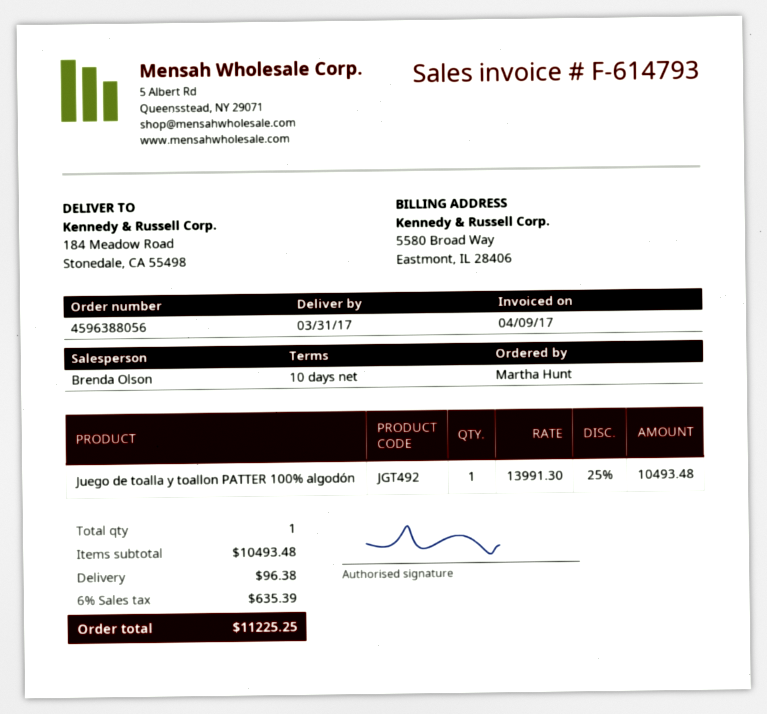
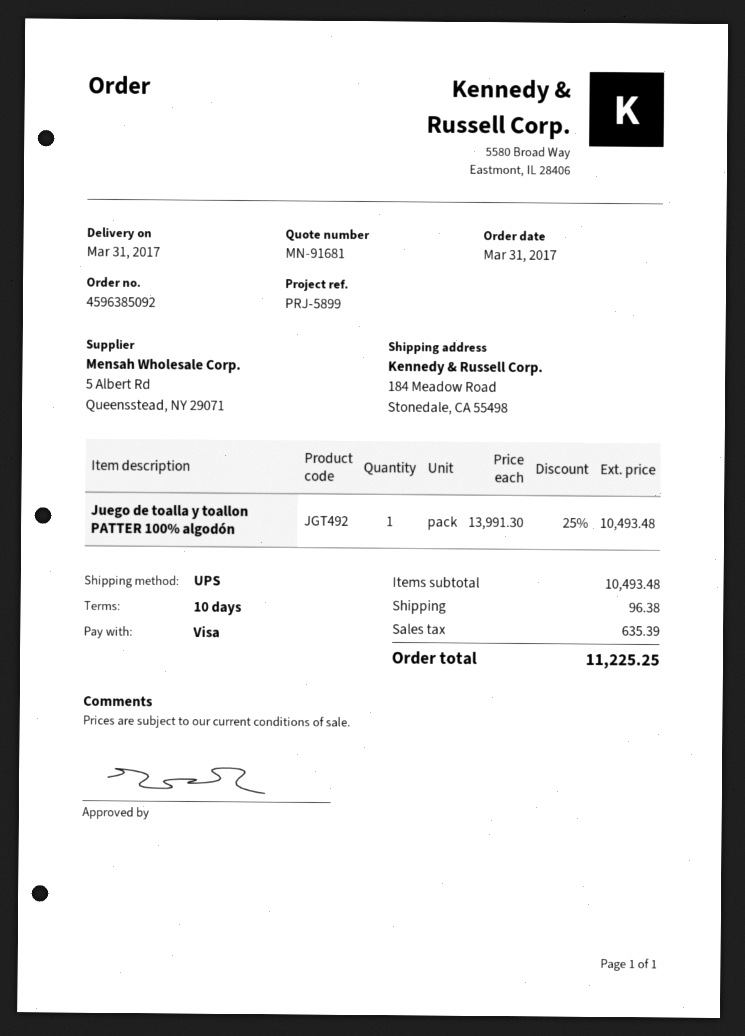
order number: 4596388056 -> 4596385092

